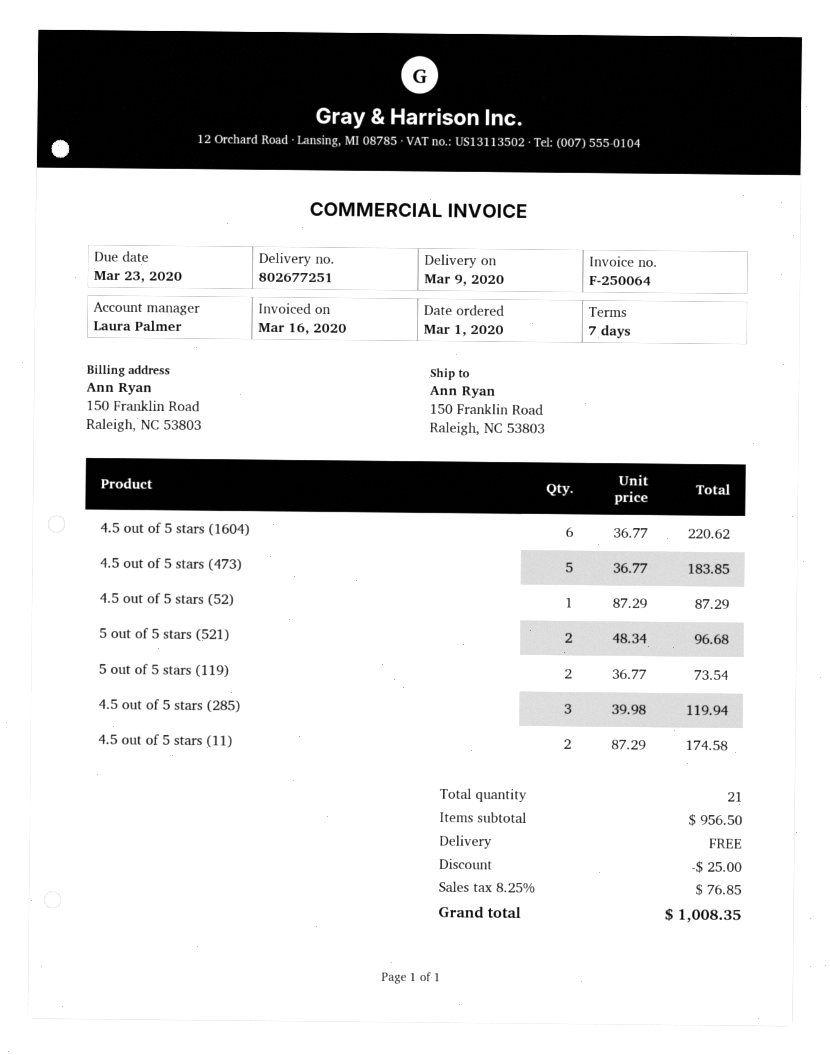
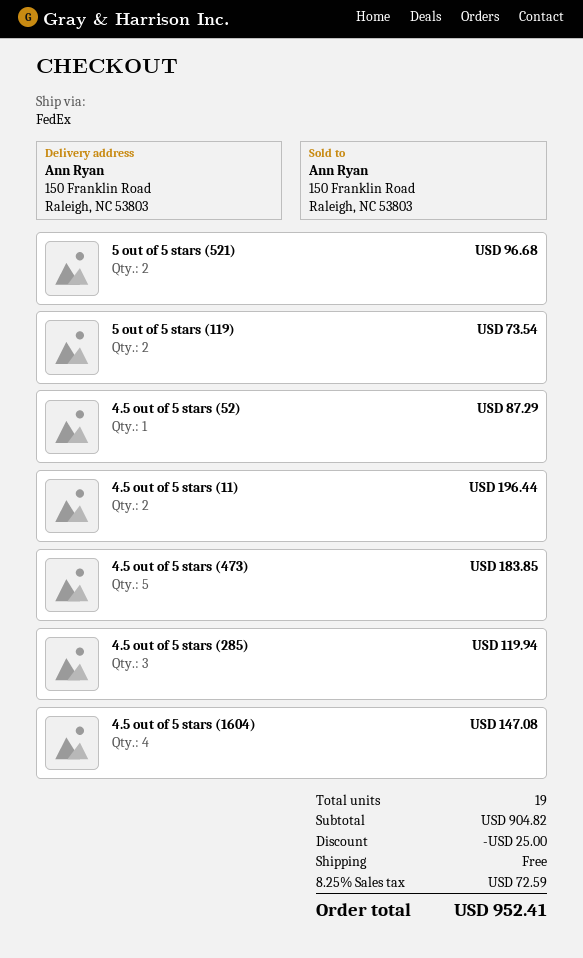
4.5 out of 5 stars (1604): 6 for 220.62 -> 4 for 147.08
4.5 out of 5 stars (11): 2 for 174.58 -> 2 for 196.44
total quantity: 21 -> 19
subtotal: 956.50 -> 904.82
tax: 8.25% = 76.85 -> 8.25% = 72.59
total: 1008.35 -> 952.41

